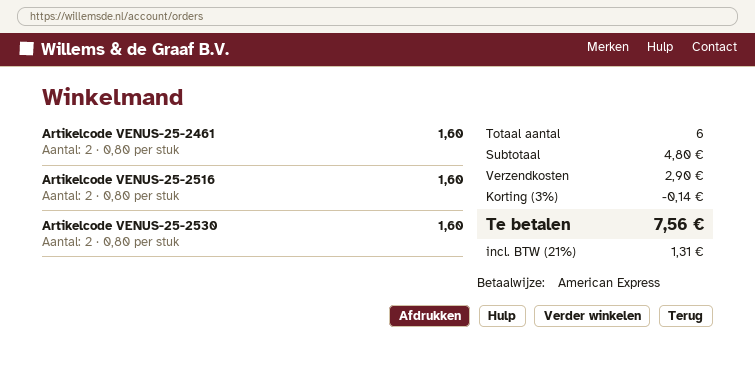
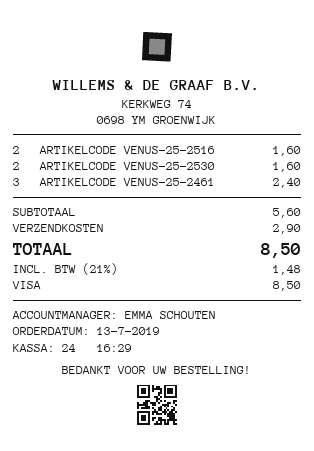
payment method: American Express -> Visa
Artikelcode VENUS-25-2461: 2 for 1.60 -> 3 for 2.40
subtotal: 4.80 -> 5.60
discount: 3% = 0.14 -> none
tax: 21% = 1.31 -> 21% = 1.48
total: 7.56 -> 8.50

